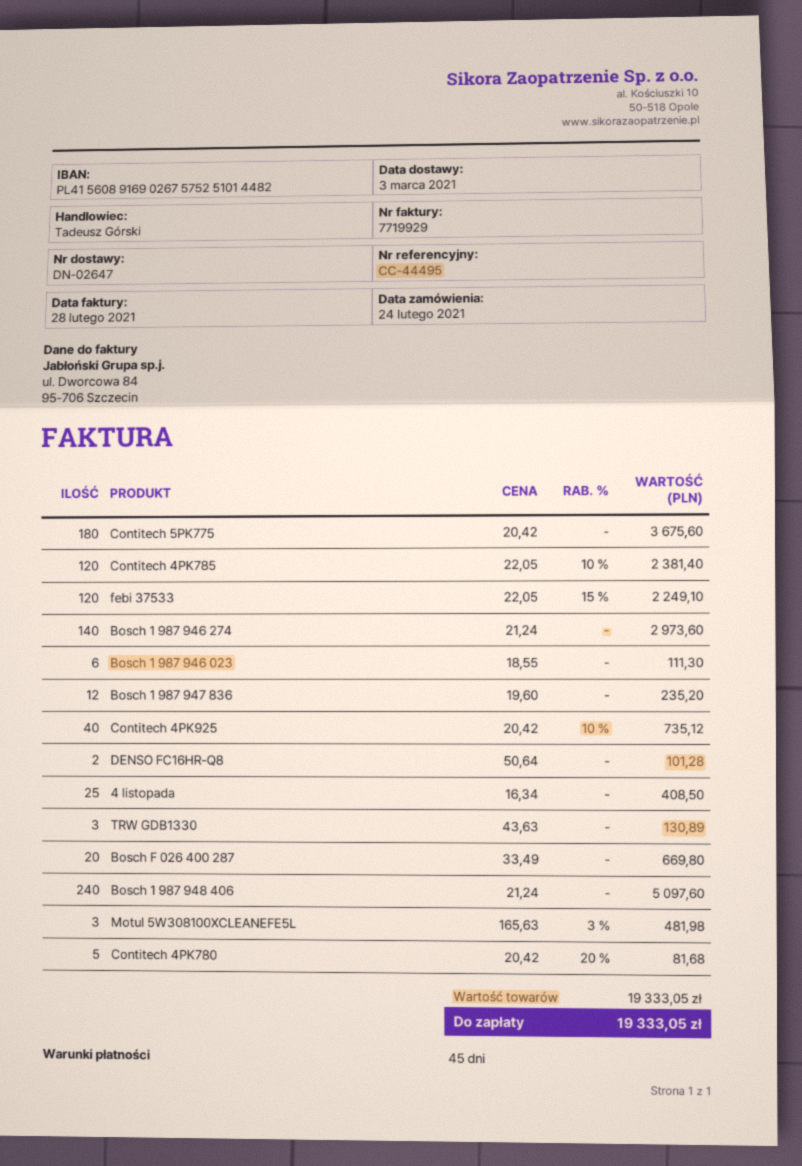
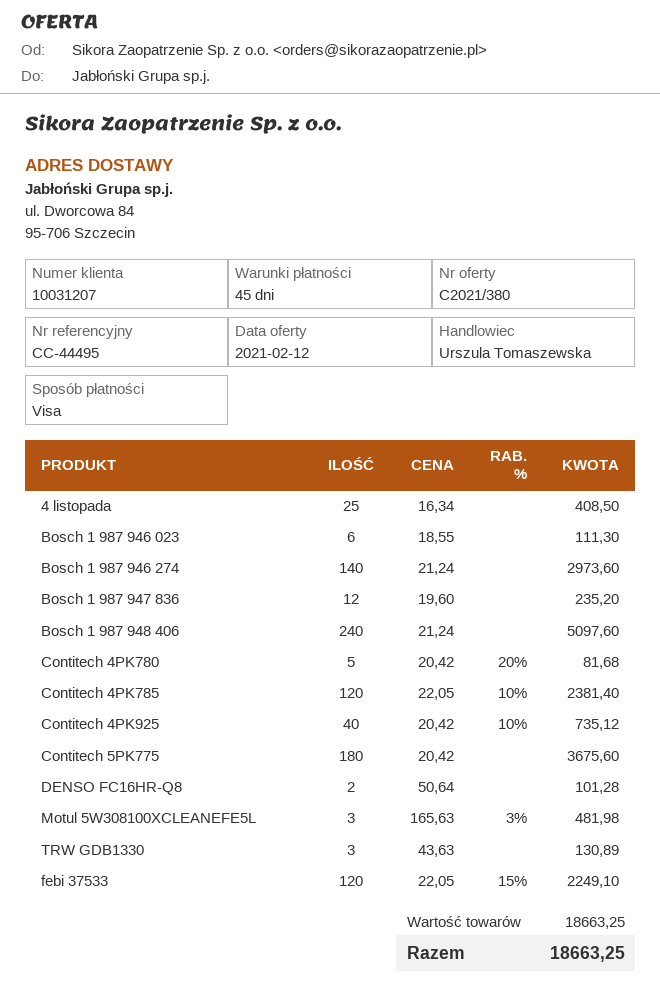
sales rep: Tadeusz Górski -> Urszula Tomaszewska
Bosch F 026 400 287: 20 x 33.49 = 669.80 -> none
subtotal: 19333.05 -> 18663.25
total: 19333.05 -> 18663.25

